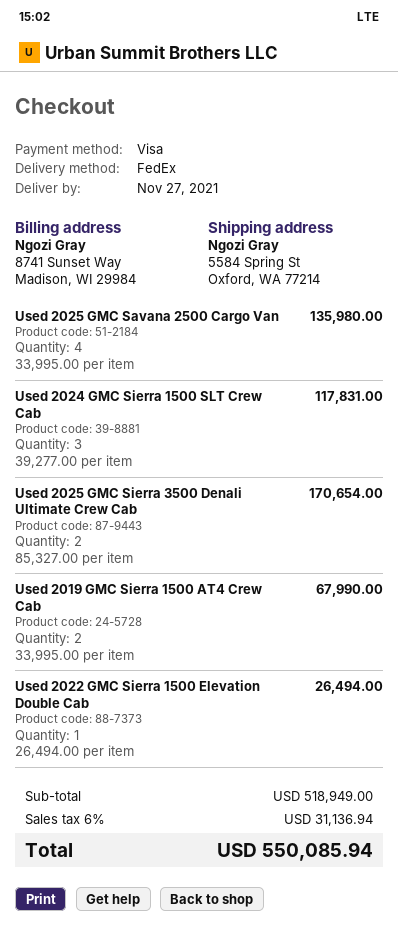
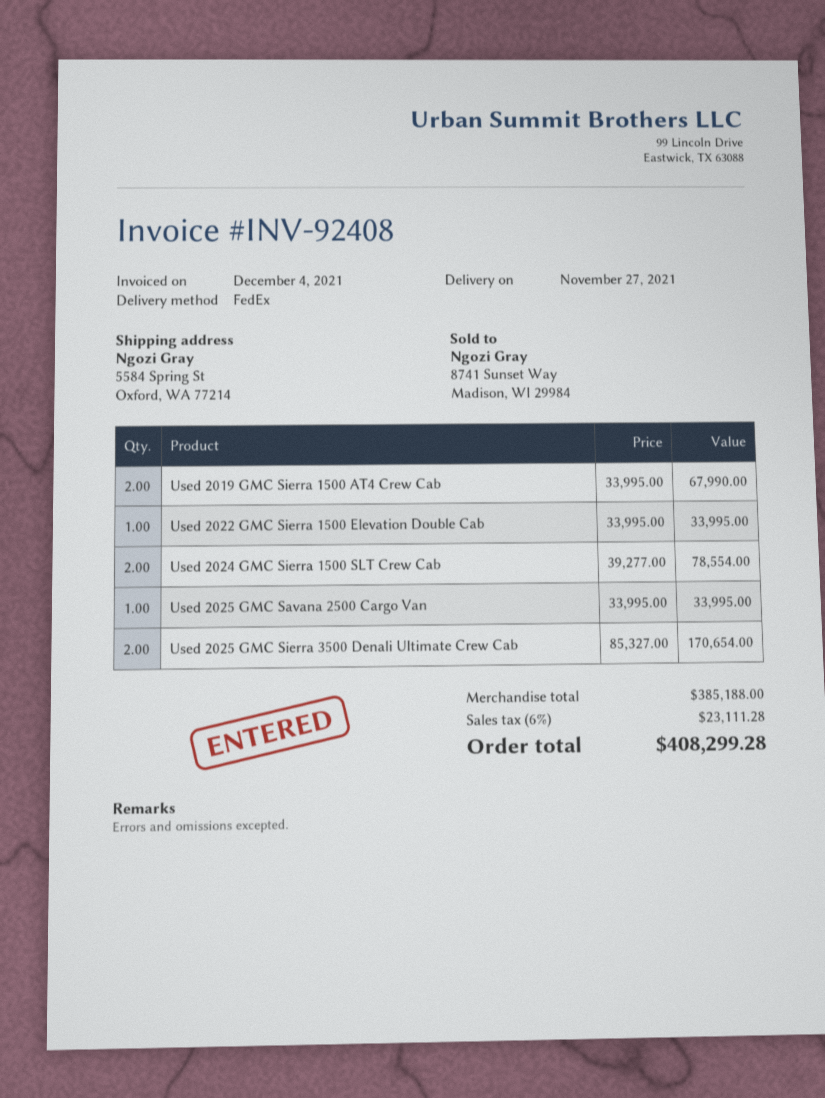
Used 2025 GMC Savana 2500 Cargo Van: 4 x 33995.00 = 135980.00 -> 1 x 33995.00 = 33995.00
Used 2024 GMC Sierra 1500 SLT Crew Cab: 3 x 39277.00 = 117831.00 -> 2 x 39277.00 = 78554.00
Used 2022 GMC Sierra 1500 Elevation Double Cab: 1 x 26494.00 = 26494.00 -> 1 x 33995.00 = 33995.00
subtotal: 518949.00 -> 385188.00
tax: 6% = 31136.94 -> 6% = 23111.28
total: 550085.94 -> 408299.28

